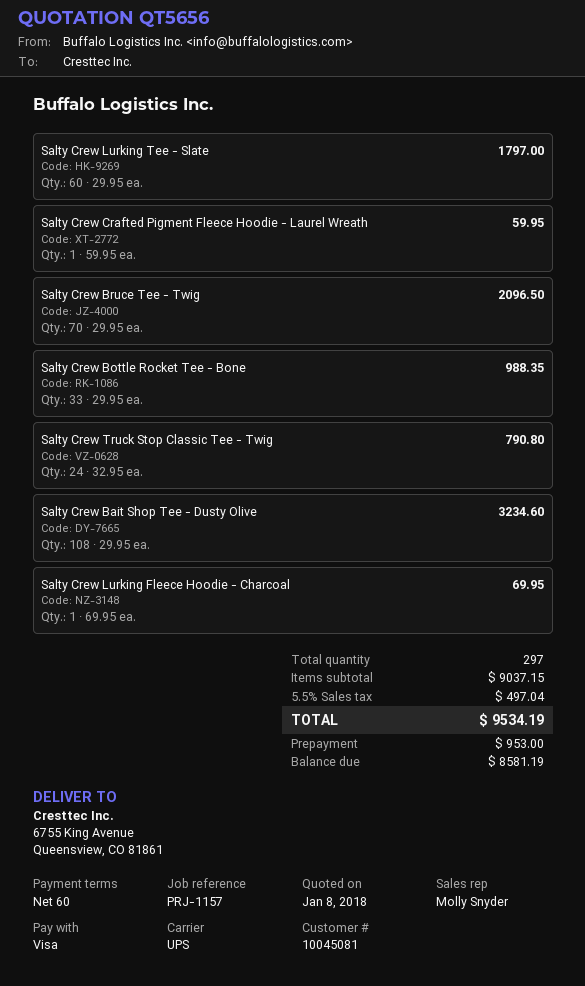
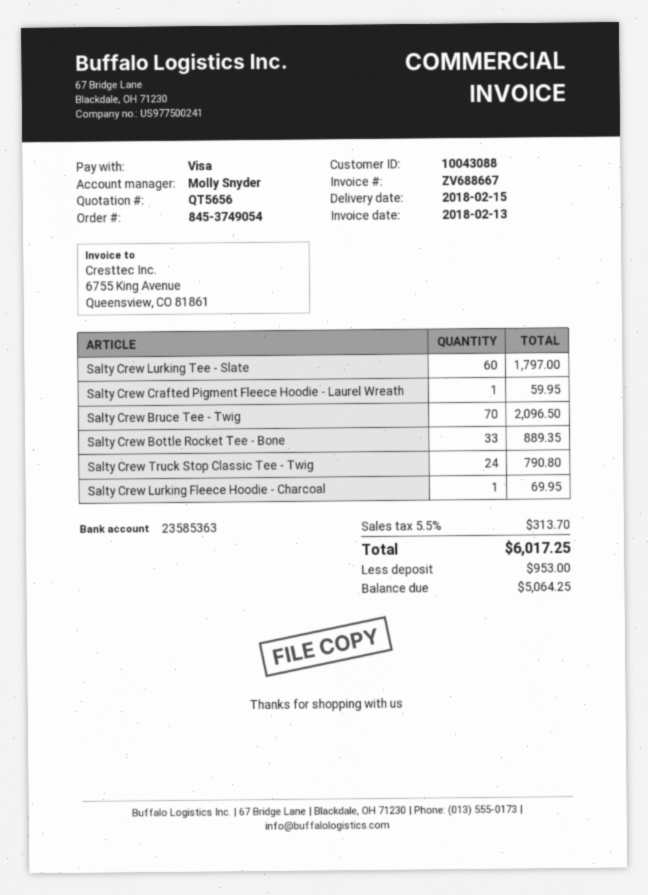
customer number: 10045081 -> 10043088
Salty Crew Bottle Rocket Tee - Bone: 33 for 988.35 -> 33 for 889.35
Salty Crew Bait Shop Tee - Dusty Olive: 108 for 3234.60 -> none
tax: 5.5% = 497.04 -> 5.5% = 313.70
total: 9534.19 -> 6017.25
balance: 8581.19 -> 5064.25

